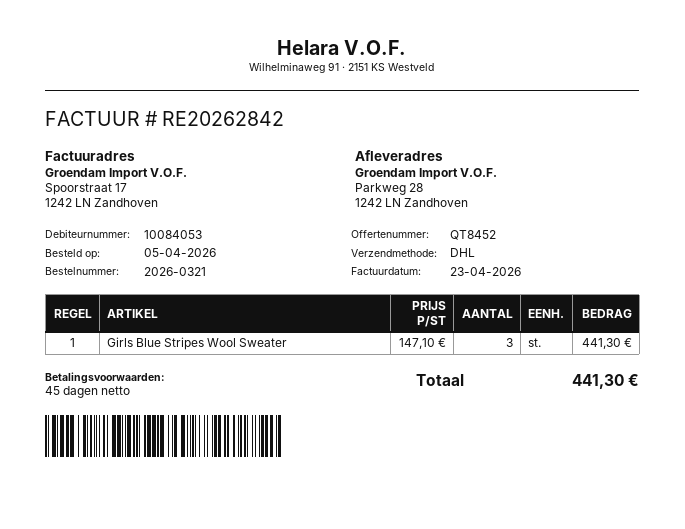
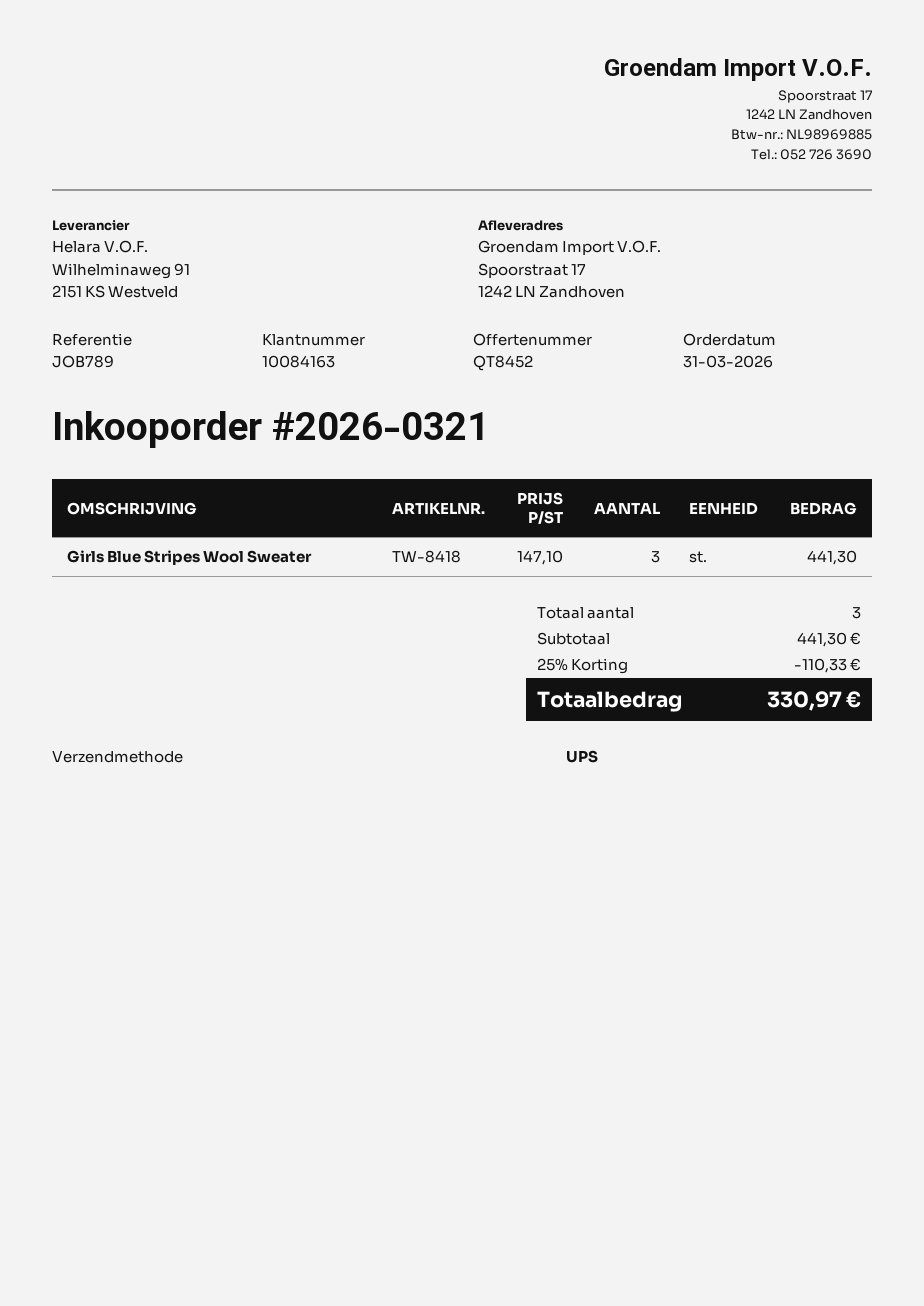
order date: 2026-04-05 -> 2026-03-31
customer number: 10084053 -> 10084163
shipping method: DHL -> UPS
ship to: Parkweg 28, 1242 LN Zandhoven -> Spoorstraat 17, 1242 LN Zandhoven
discount: none -> 25% = 110.33
total: 441.30 -> 330.97

